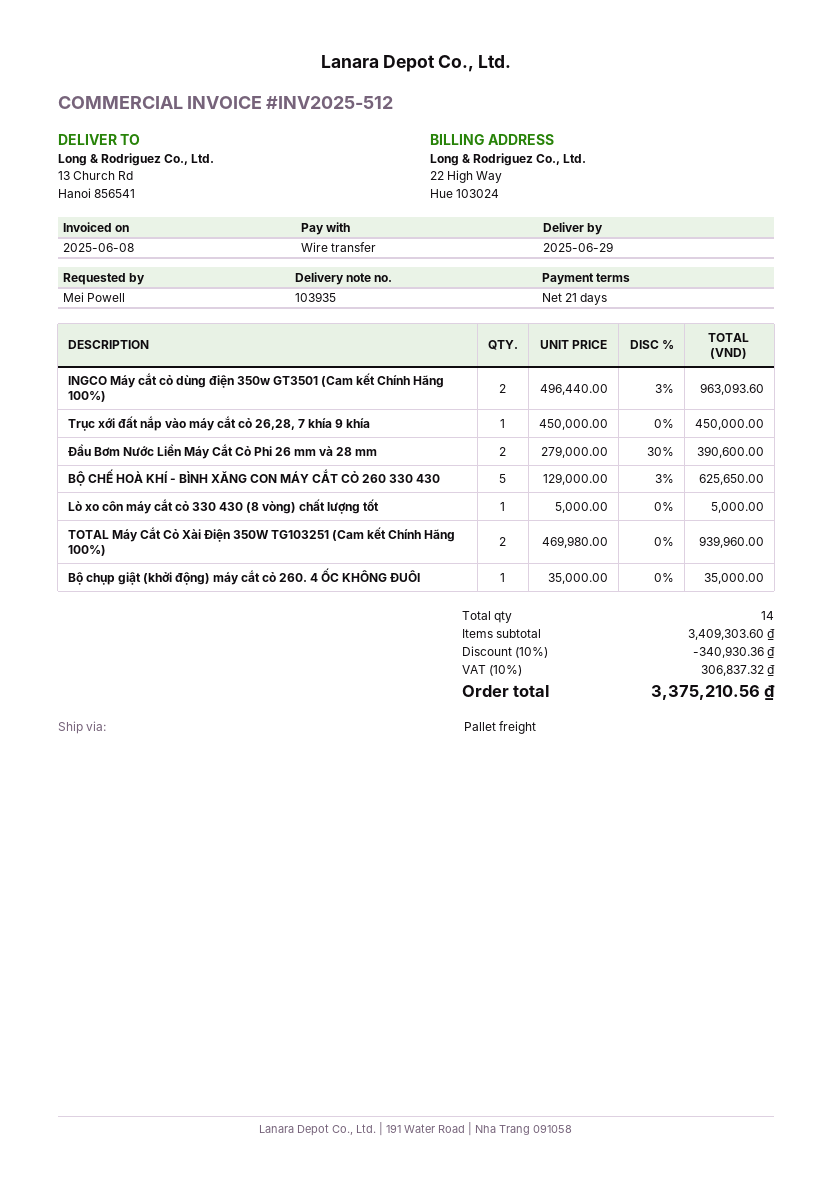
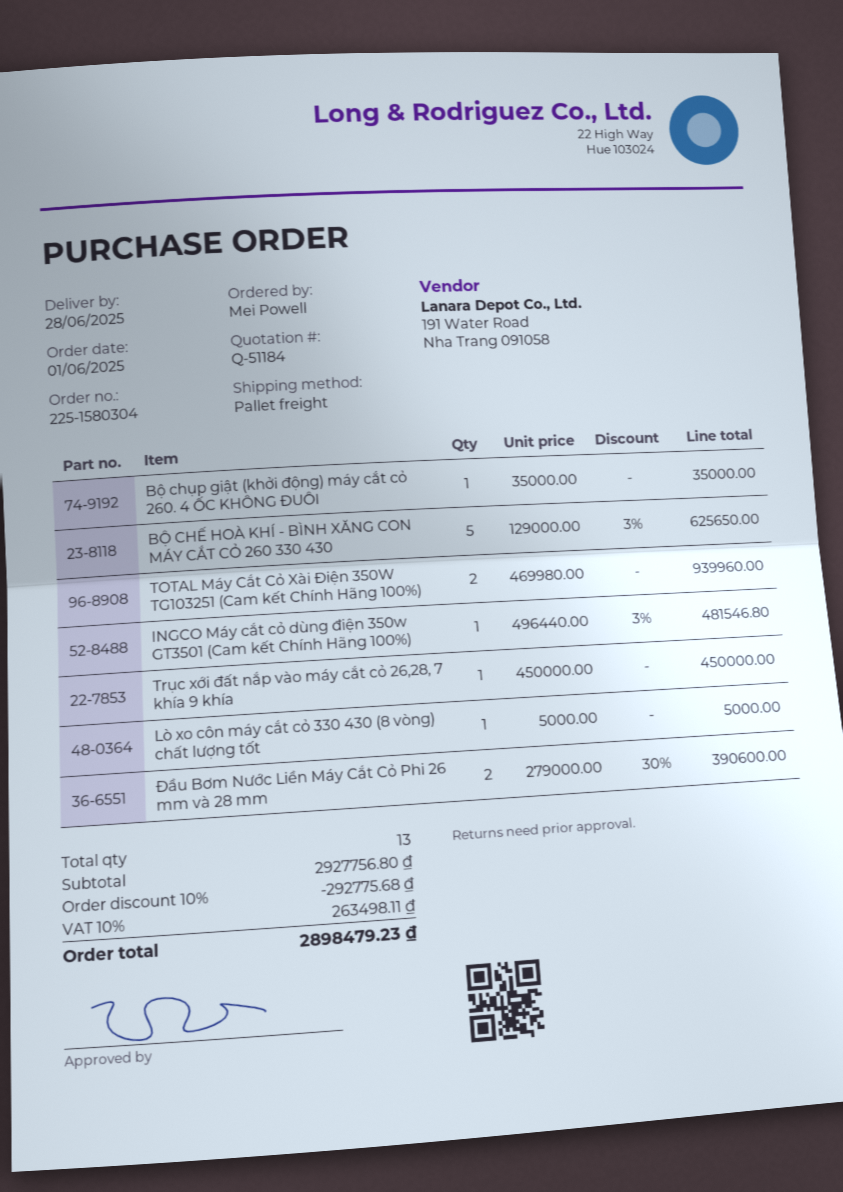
delivery date: 2025-06-29 -> 2025-06-28
INGCO Máy cắt cỏ dùng điện 350w GT3501 (Cam kết Chính Hãng 100%): 2 x 496440.00 - 3% = 963093.60 -> 1 x 496440.00 - 3% = 481546.80
total quantity: 14 -> 13
subtotal: 3409303.60 -> 2927756.80
discount: 10% = 340930.36 -> 10% = 292775.68
tax: 10% = 306837.32 -> 10% = 263498.11
total: 3375210.56 -> 2898479.23

